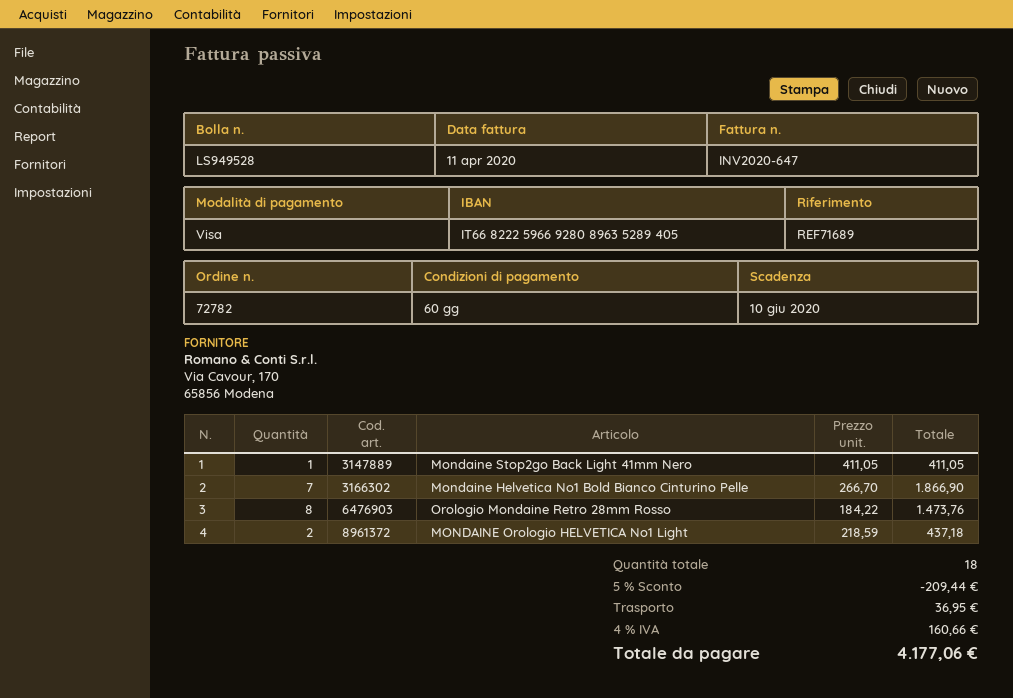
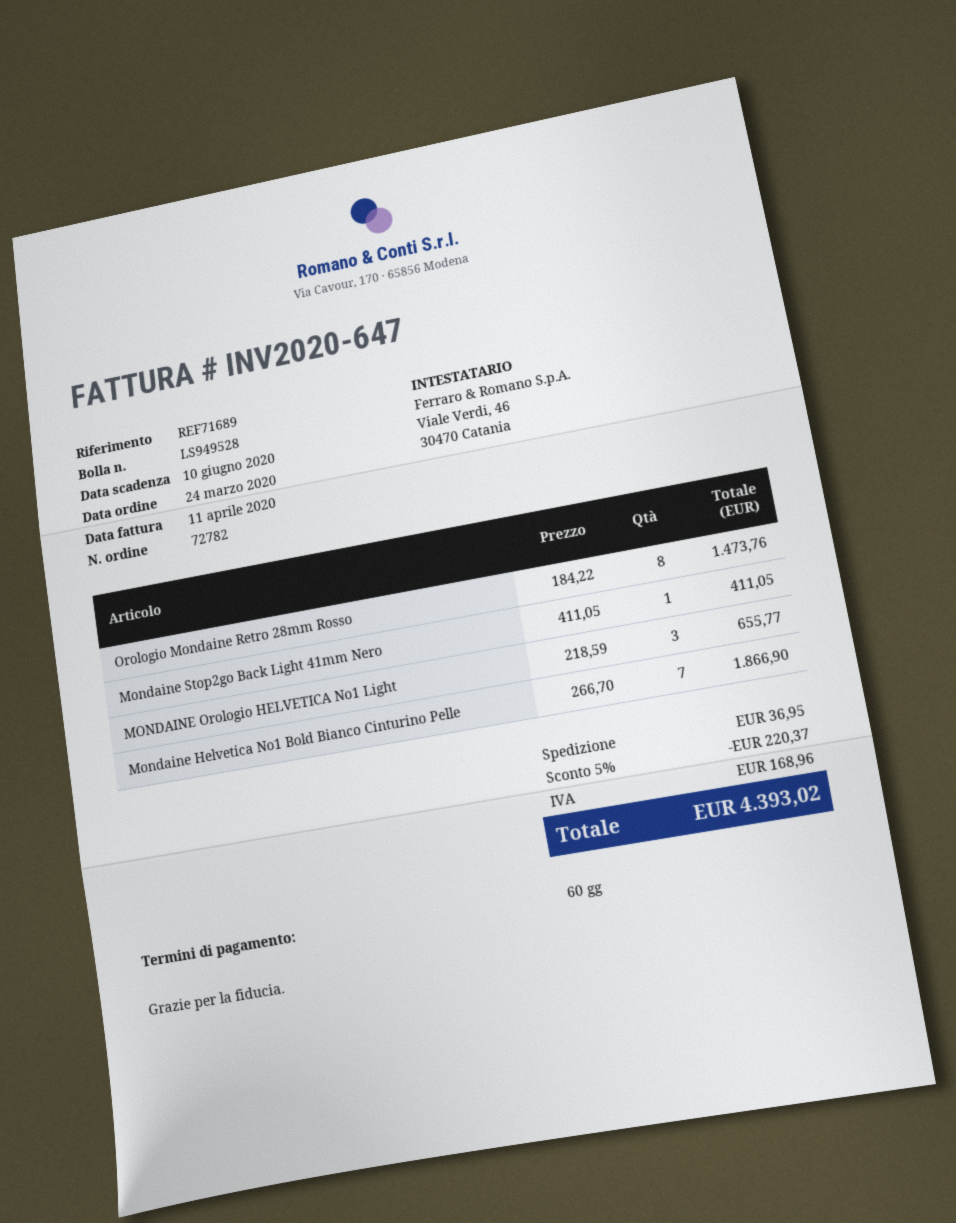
MONDAINE Orologio HELVETICA No1 Light: 2 x 218.59 = 437.18 -> 3 x 218.59 = 655.77
discount: 5% = 209.44 -> 5% = 220.37
tax: 160.66 -> 168.96
total: 4177.06 -> 4393.02

